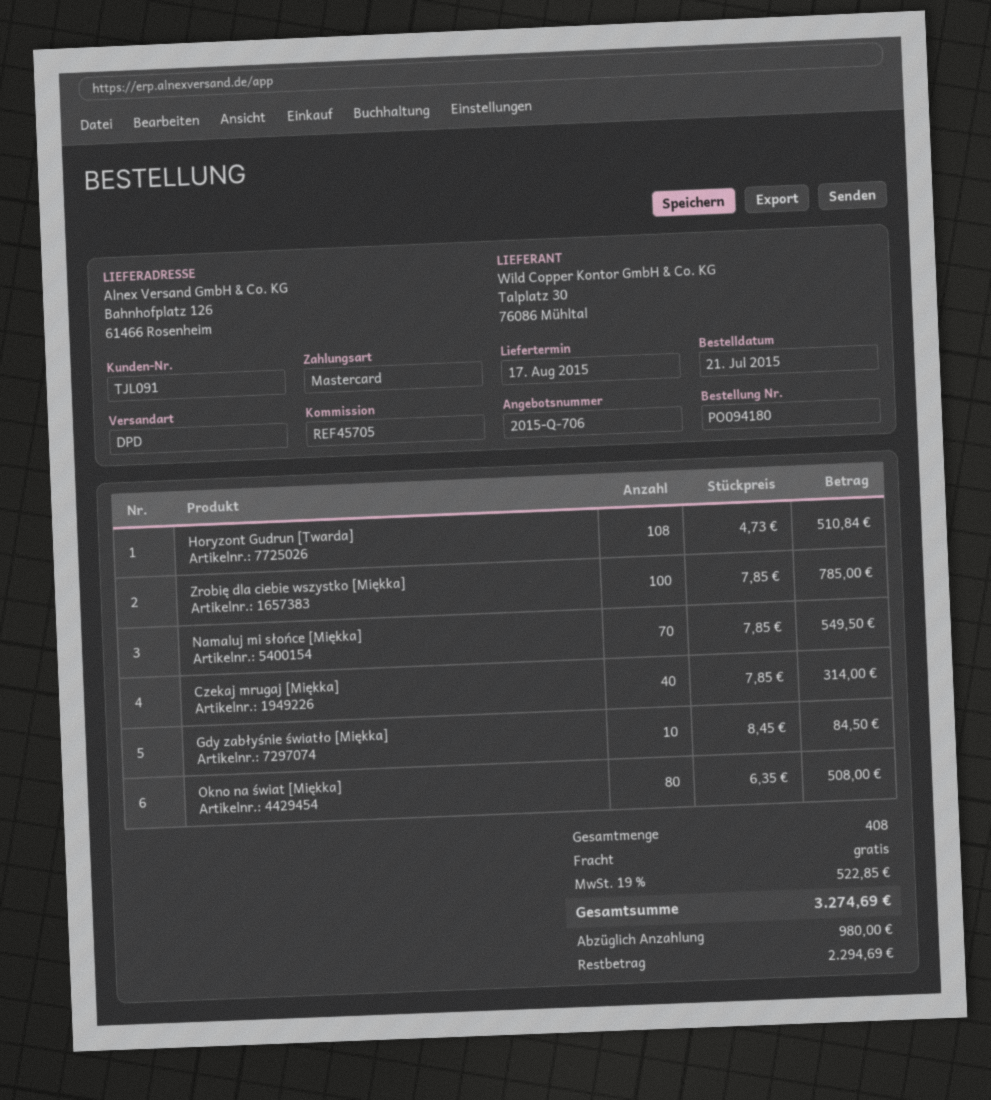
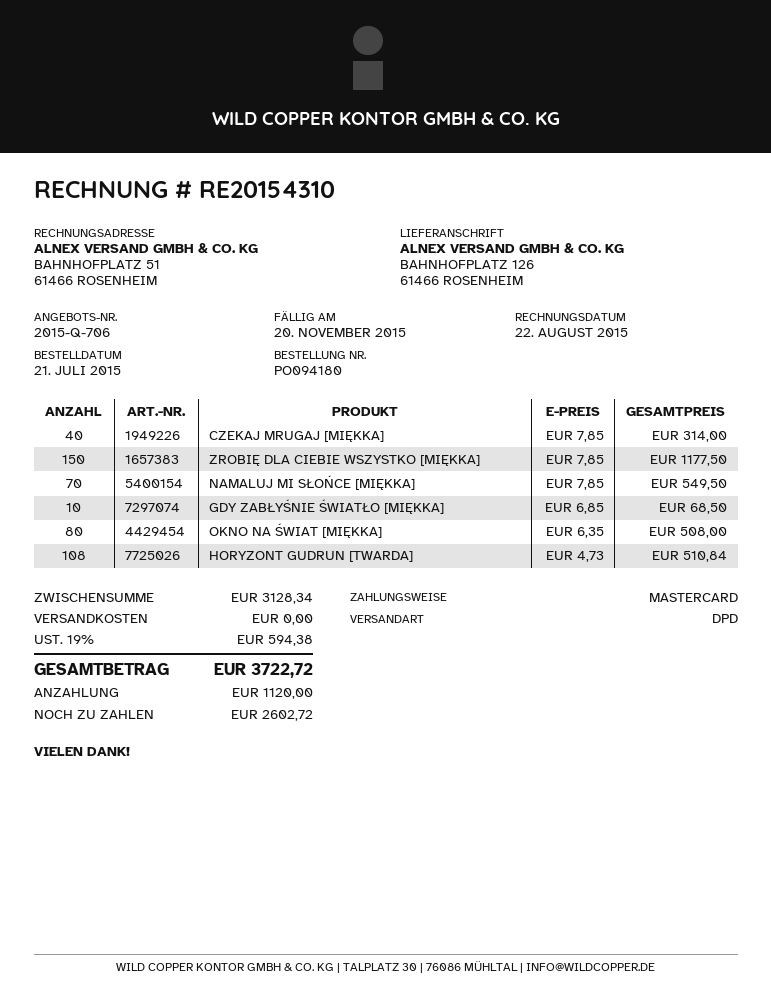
Zrobię dla ciebie wszystko [Miękka]: 100 x 7.85 = 785.00 -> 150 x 7.85 = 1177.50
Gdy zabłyśnie światło [Miękka]: 10 x 8.45 = 84.50 -> 10 x 6.85 = 68.50
tax: 19% = 522.85 -> 19% = 594.38
total: 3274.69 -> 3722.72
deposit: 980.00 -> 1120.00
balance: 2294.69 -> 2602.72

